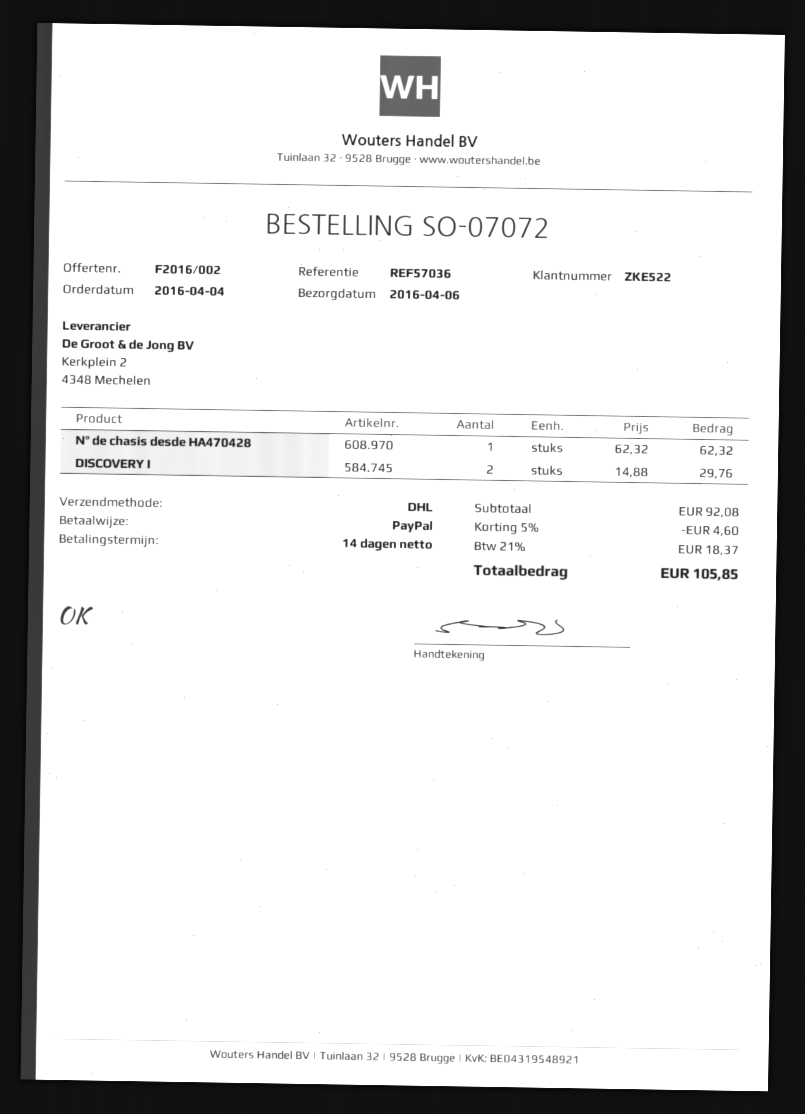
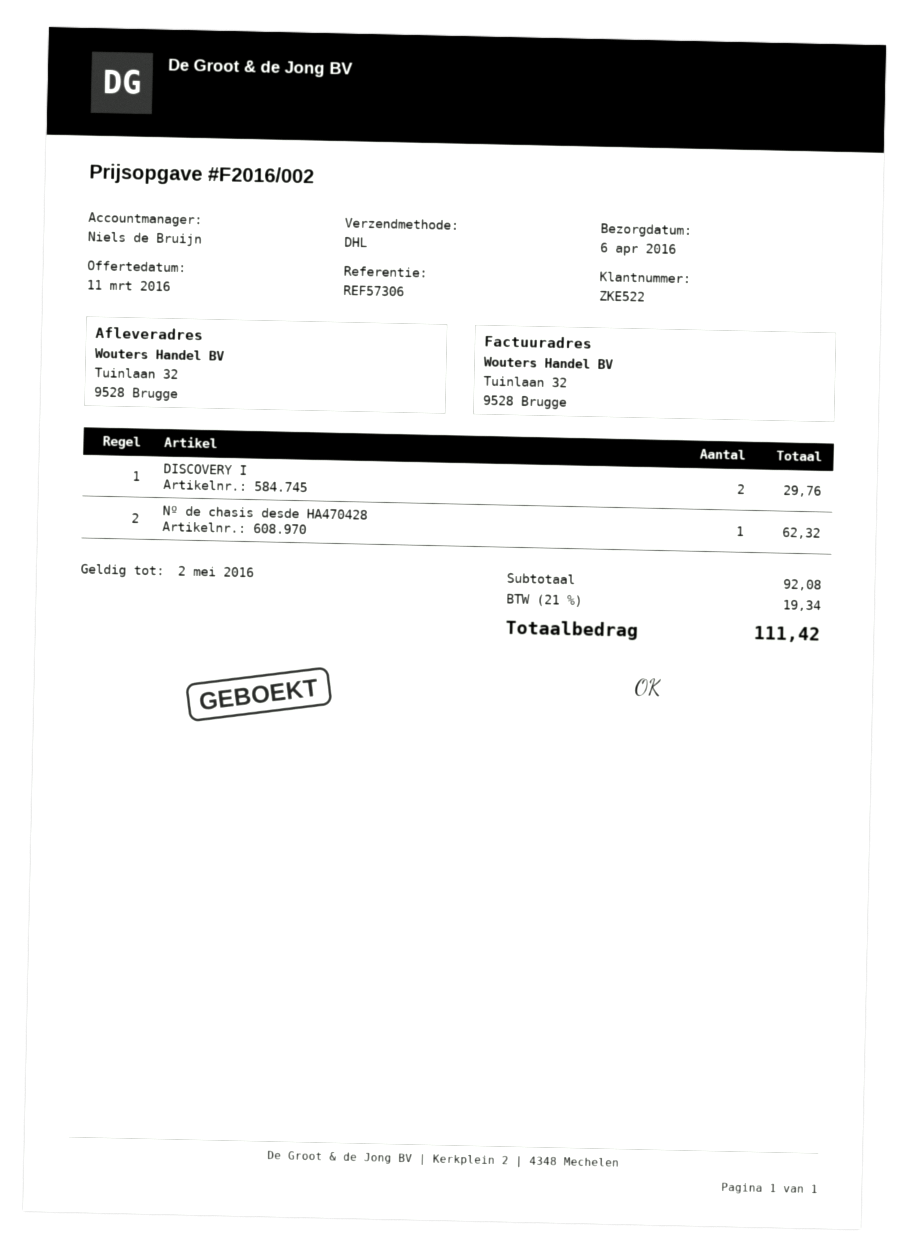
reference: REF57036 -> REF57306
discount: 5% = 4.60 -> none
tax: 21% = 18.37 -> 21% = 19.34
total: 105.85 -> 111.42

